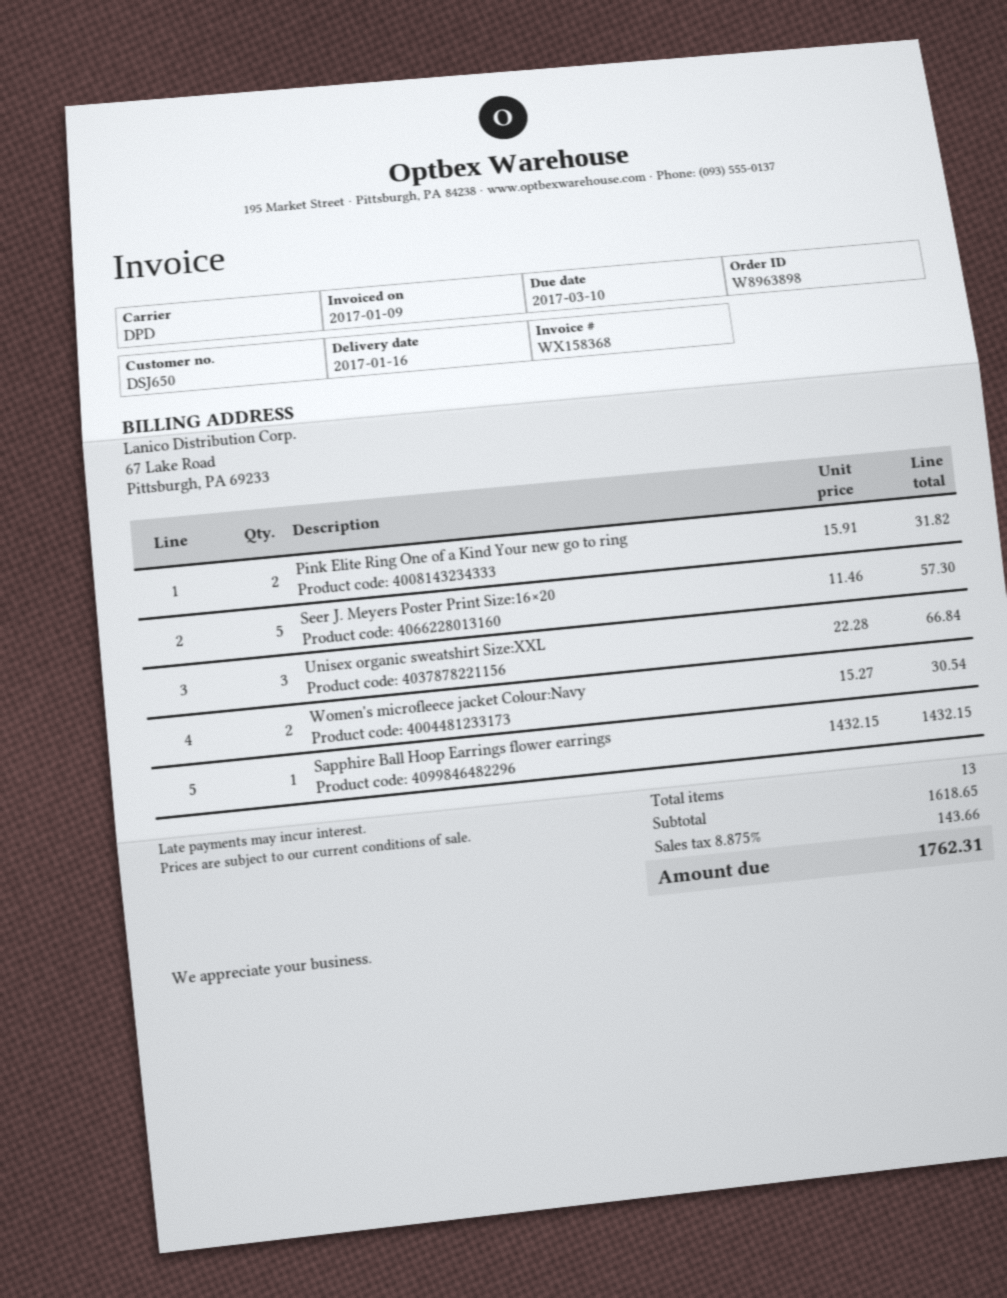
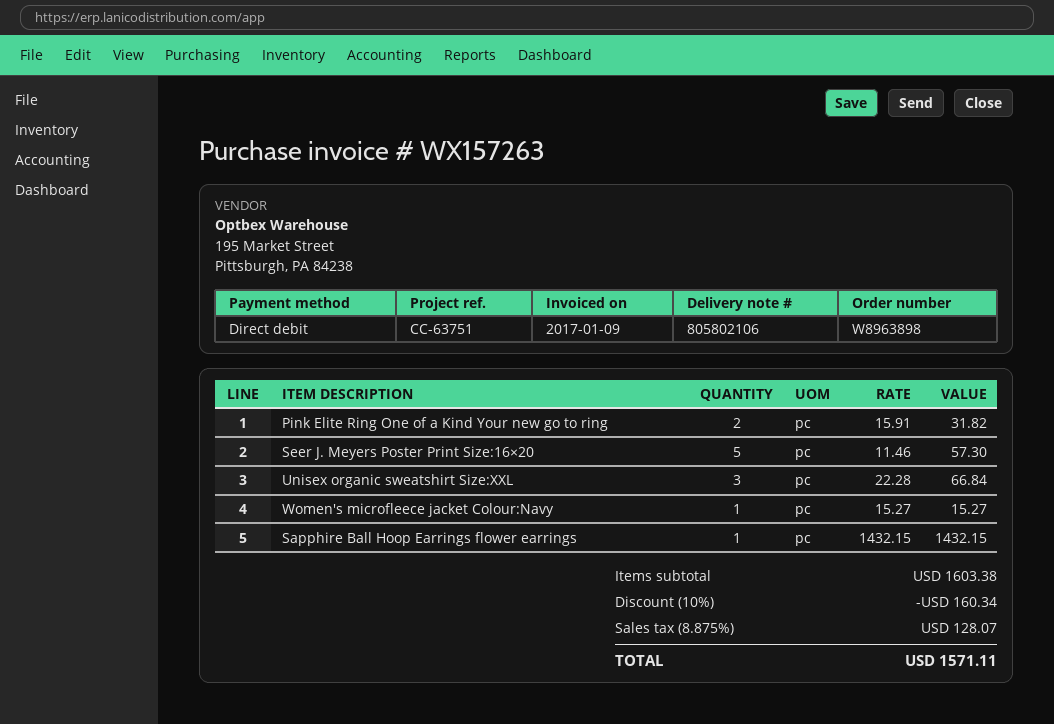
invoice number: WX158368 -> WX157263
Women's microfleece jacket Colour:Navy: 2 x 15.27 = 30.54 -> 1 x 15.27 = 15.27
subtotal: 1618.65 -> 1603.38
discount: none -> 10% = 160.34
tax: 8.875% = 143.66 -> 8.875% = 128.07
total: 1762.31 -> 1571.11

